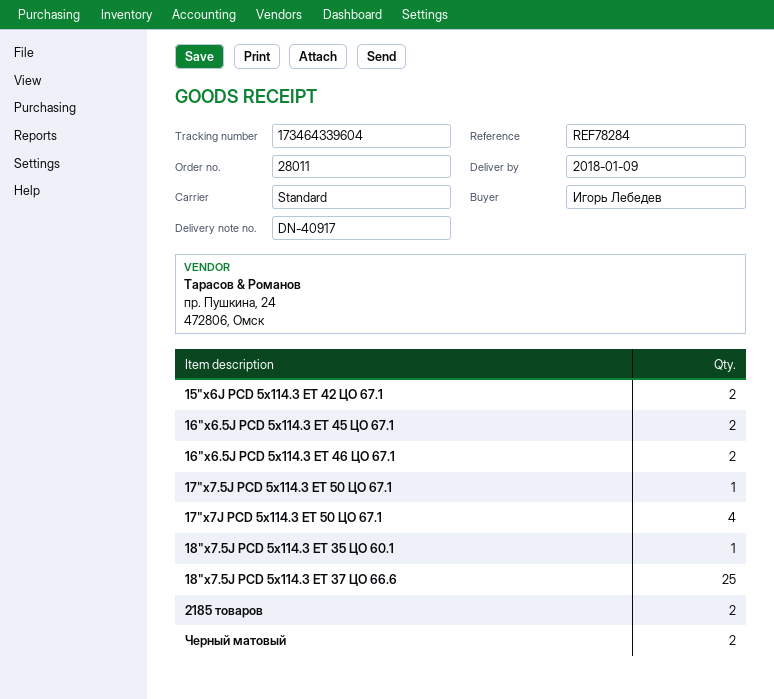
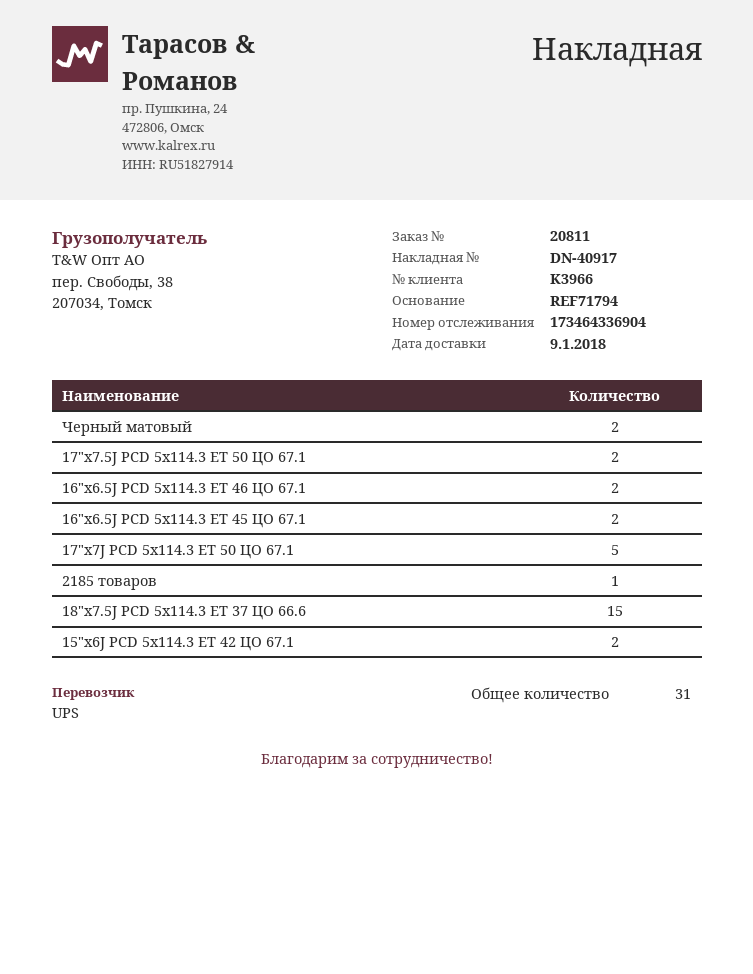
order number: 28011 -> 20811
reference: REF78284 -> REF71794
shipping method: standard -> UPS
tracking number: 173464339604 -> 173464336904
17"x7.5J PCD 5x114.3 ЕТ 50 ЦО 67.1: 1 -> 2
17"x7J PCD 5x114.3 ЕТ 50 ЦО 67.1: 4 -> 5
18"x7.5J PCD 5x114.3 ЕТ 35 ЦО 60.1: 1 -> none
18"x7.5J PCD 5x114.3 ЕТ 37 ЦО 66.6: 25 -> 15
2185 товаров: 2 -> 1

